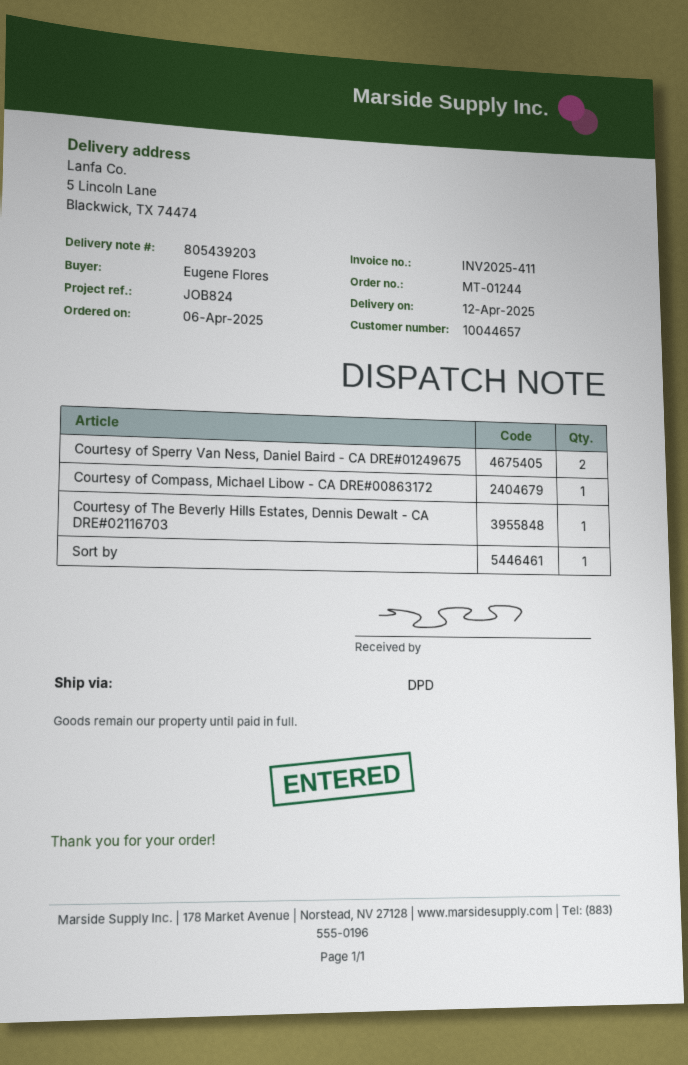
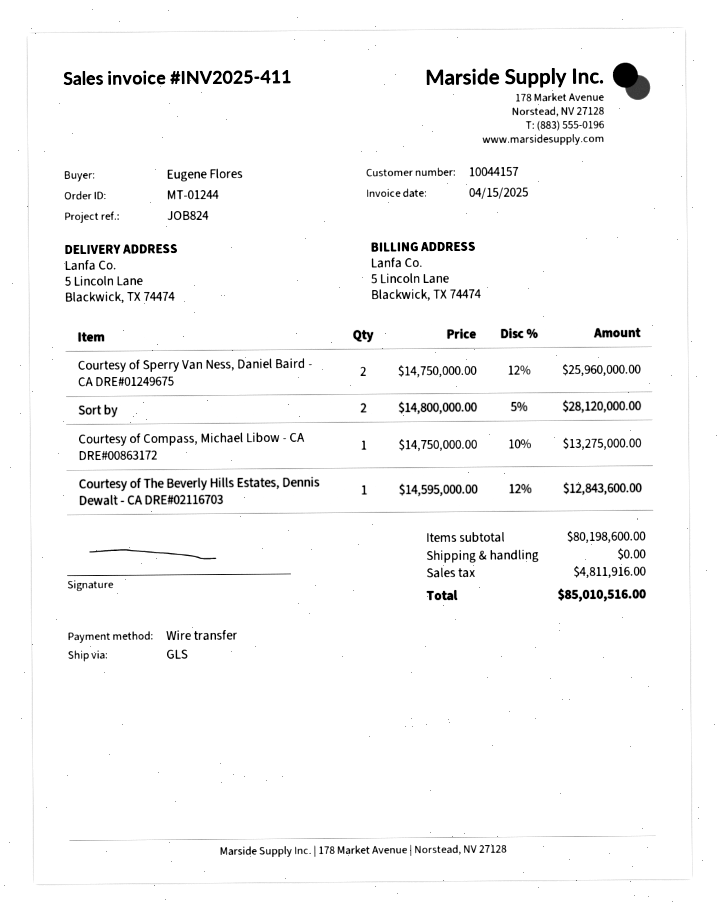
customer number: 10044657 -> 10044157
shipping method: DPD -> GLS
Sort by: 1 -> 2

